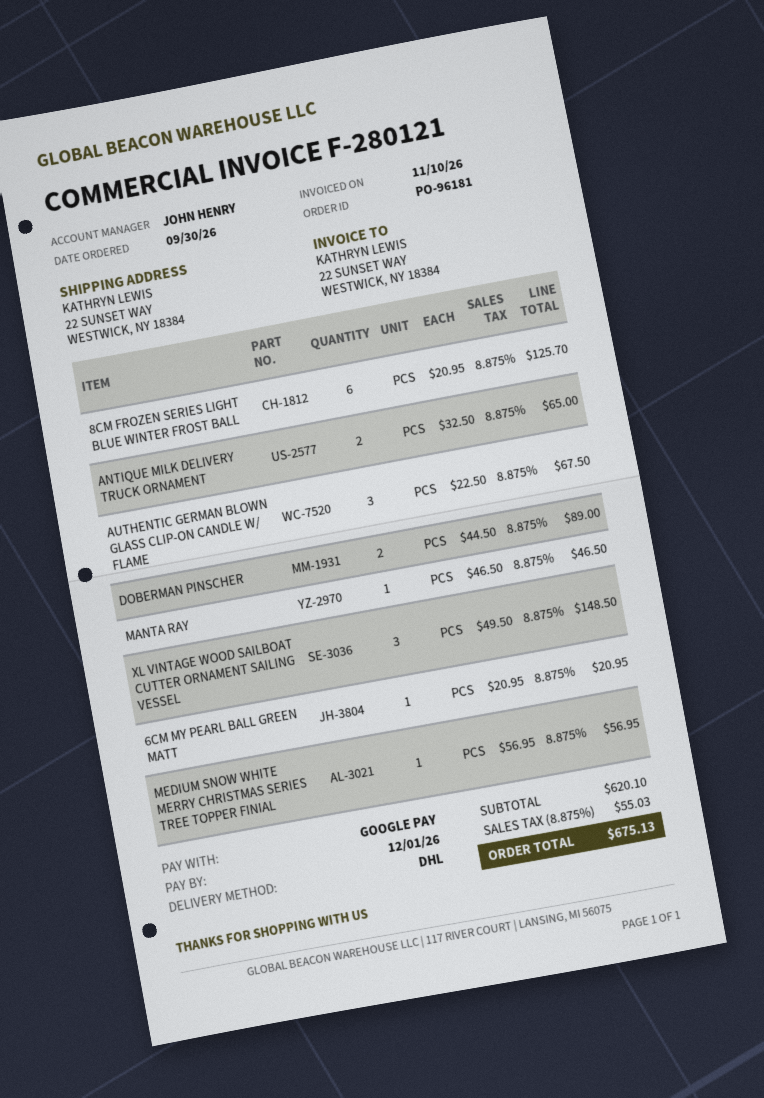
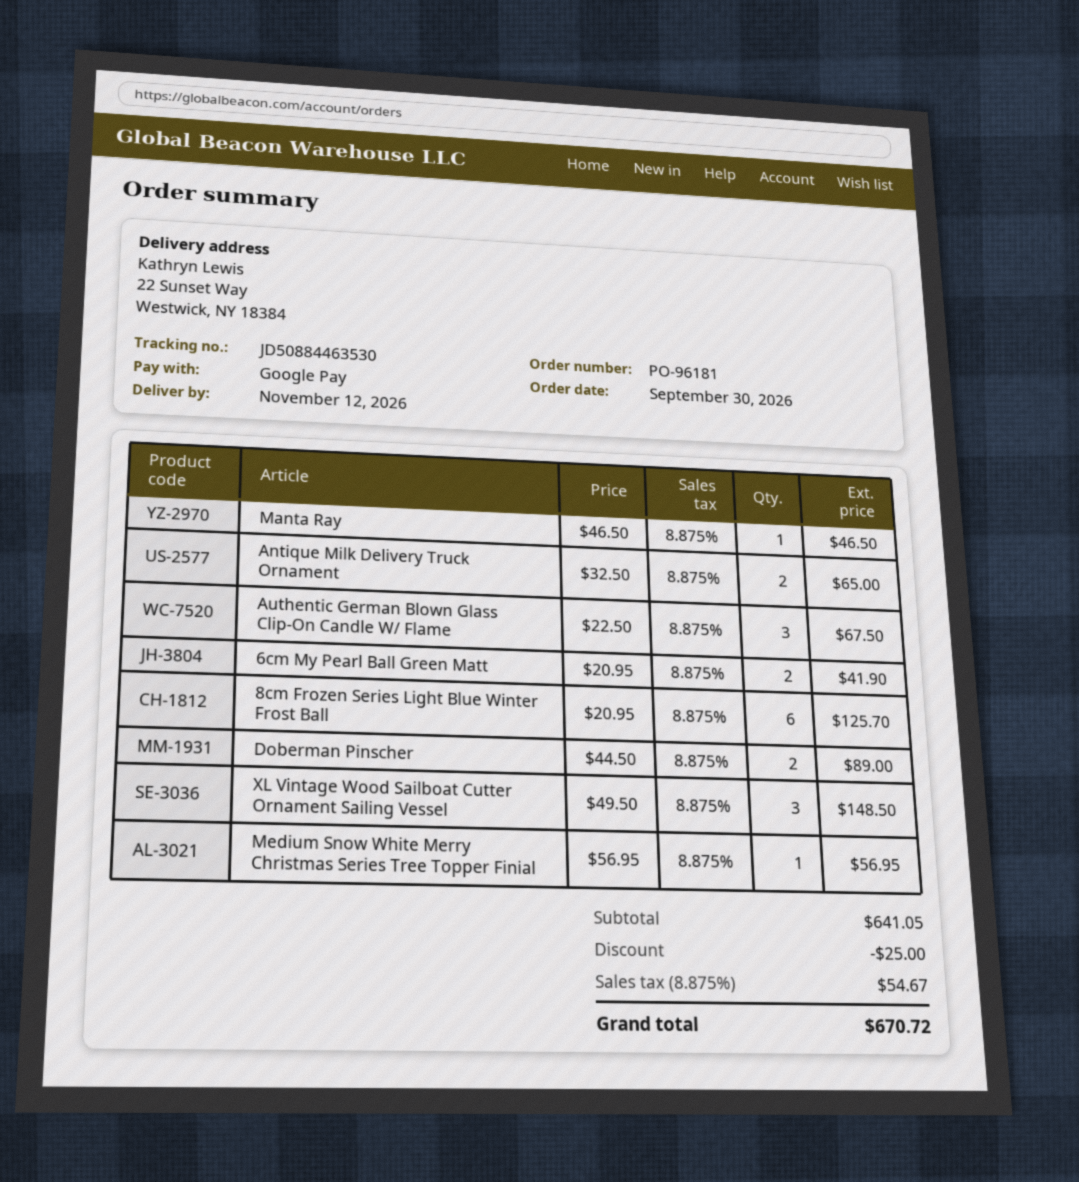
6CM MY PEARL BALL GREEN MATT: 1 x 20.95 = 20.95 -> 2 x 20.95 = 41.90
subtotal: 620.10 -> 641.05
discount: none -> 25.00
tax: 8.875% = 55.03 -> 8.875% = 54.67
total: 675.13 -> 670.72

